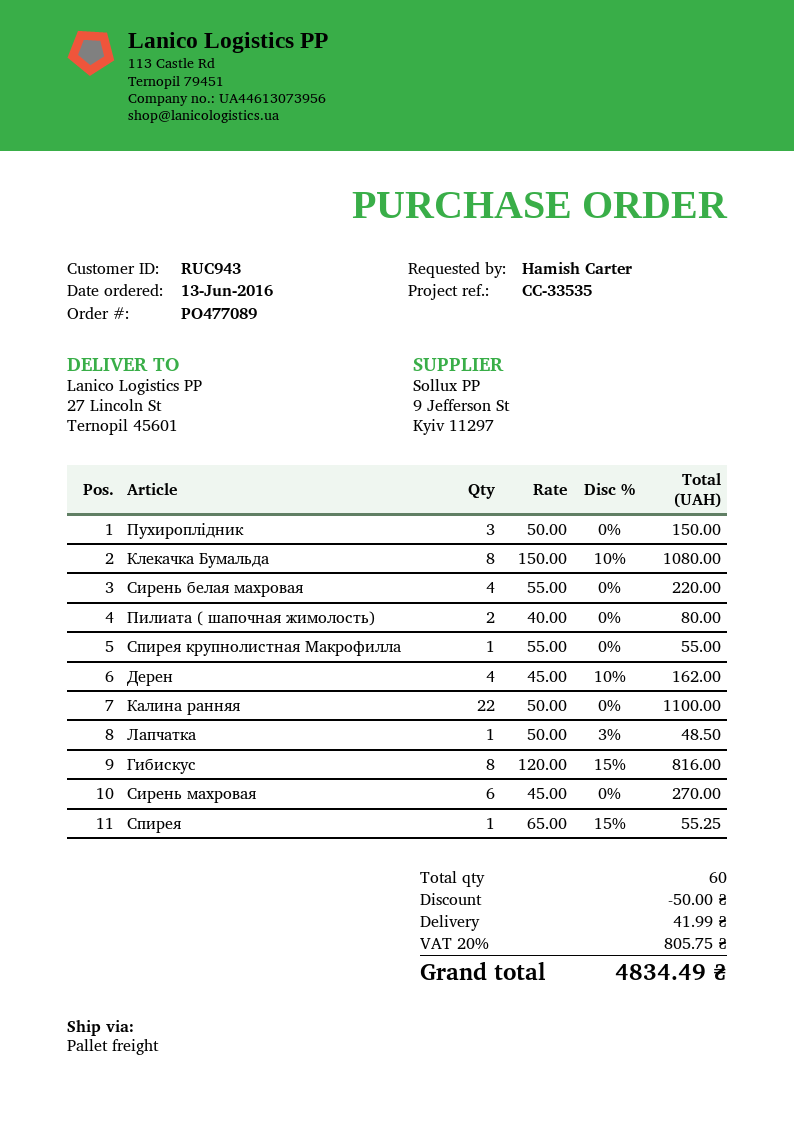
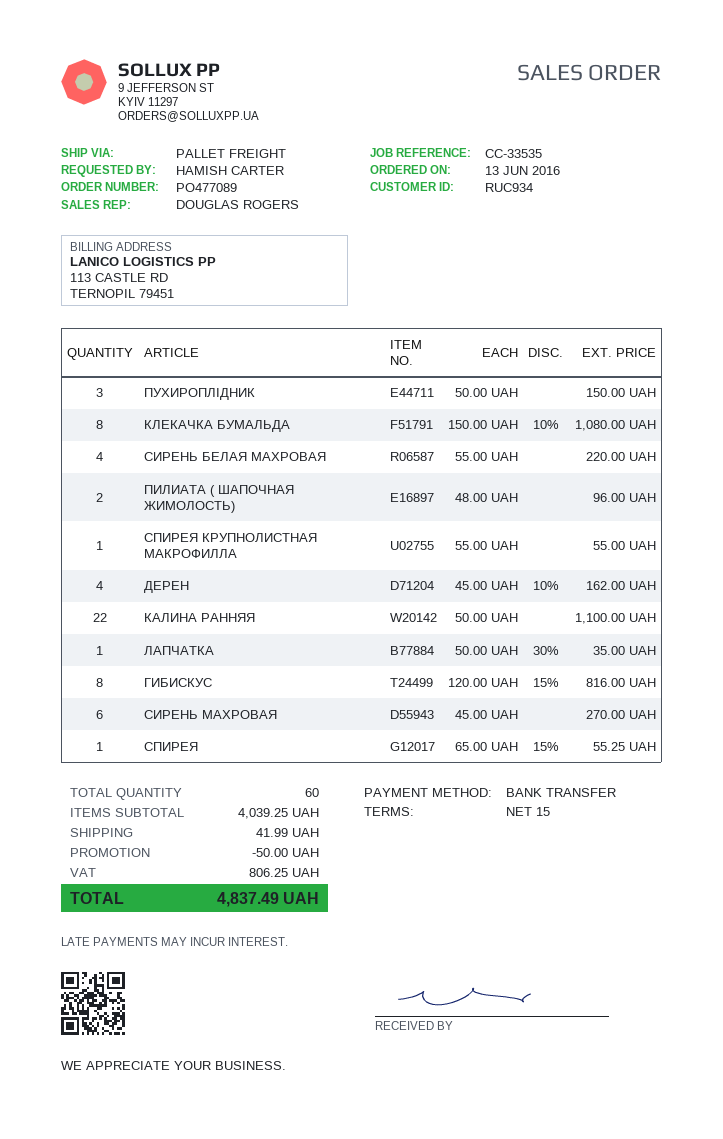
customer number: RUC943 -> RUC934
Пилиата ( шапочная жимолость): 2 x 40.00 = 80.00 -> 2 x 48.00 = 96.00
Лапчатка: 1 x 50.00 - 3% = 48.50 -> 1 x 50.00 - 30% = 35.00
tax: 805.75 -> 806.25
total: 4834.49 -> 4837.49

